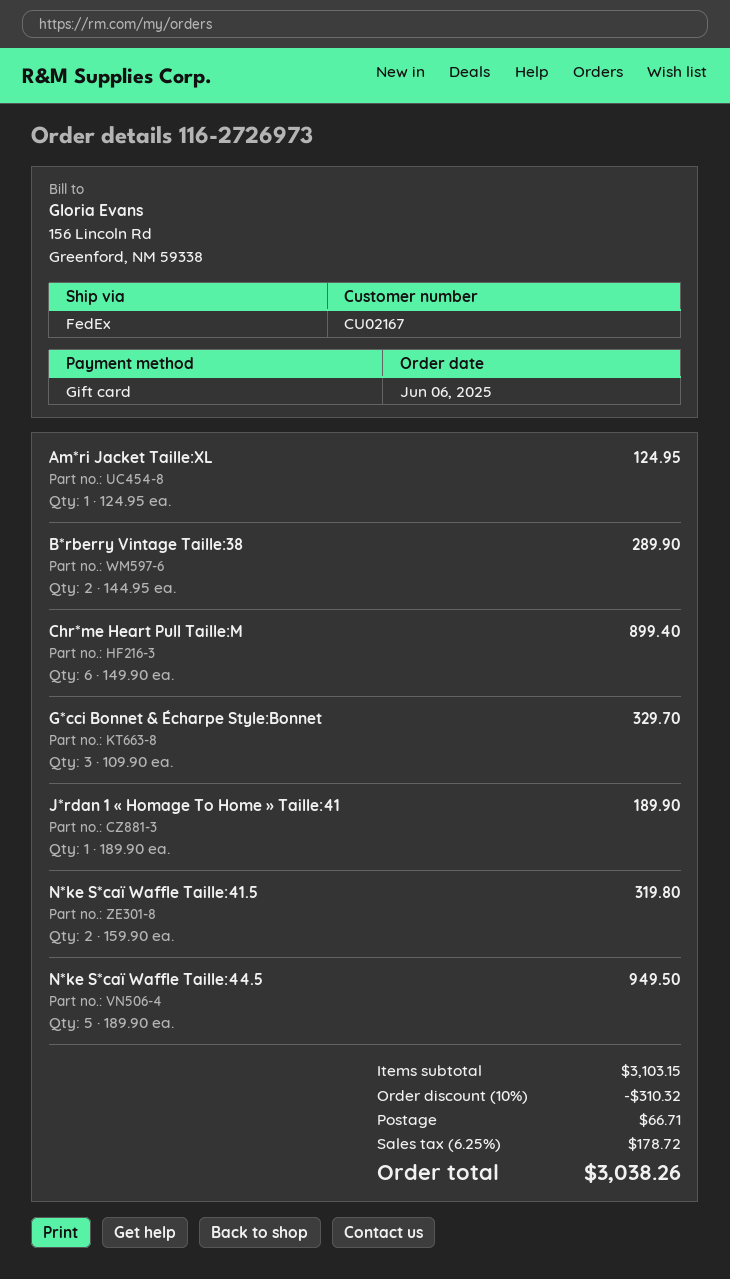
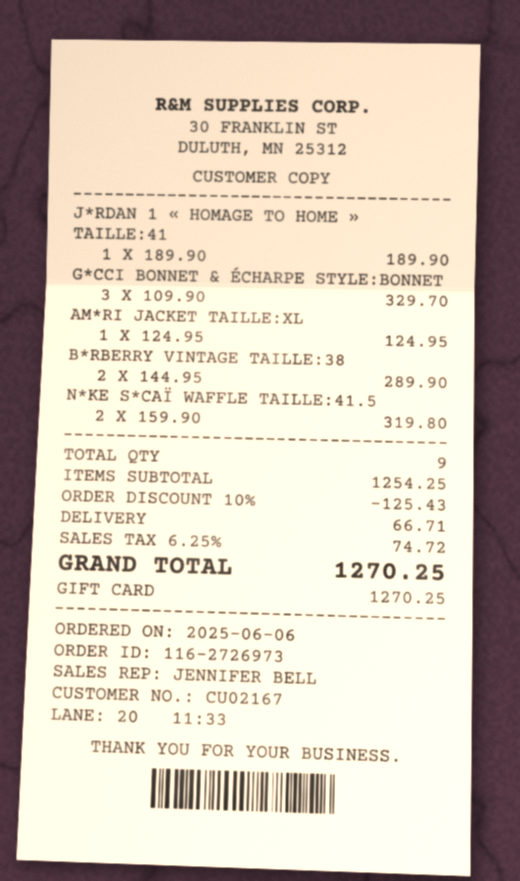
Chr*me Heart Pull Taille:M: 6 x 149.90 = 899.40 -> none
N*ke S*caï Waffle Taille:44.5: 5 x 189.90 = 949.50 -> none
subtotal: 3103.15 -> 1254.25
discount: 10% = 310.32 -> 10% = 125.43
tax: 6.25% = 178.72 -> 6.25% = 74.72
total: 3038.26 -> 1270.25

